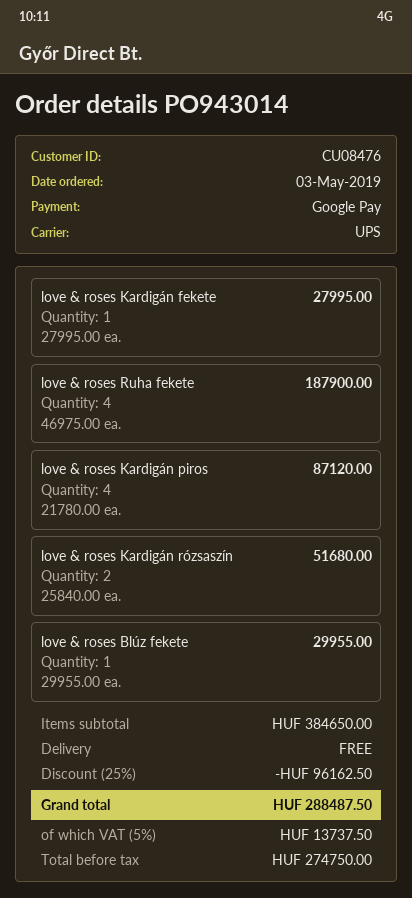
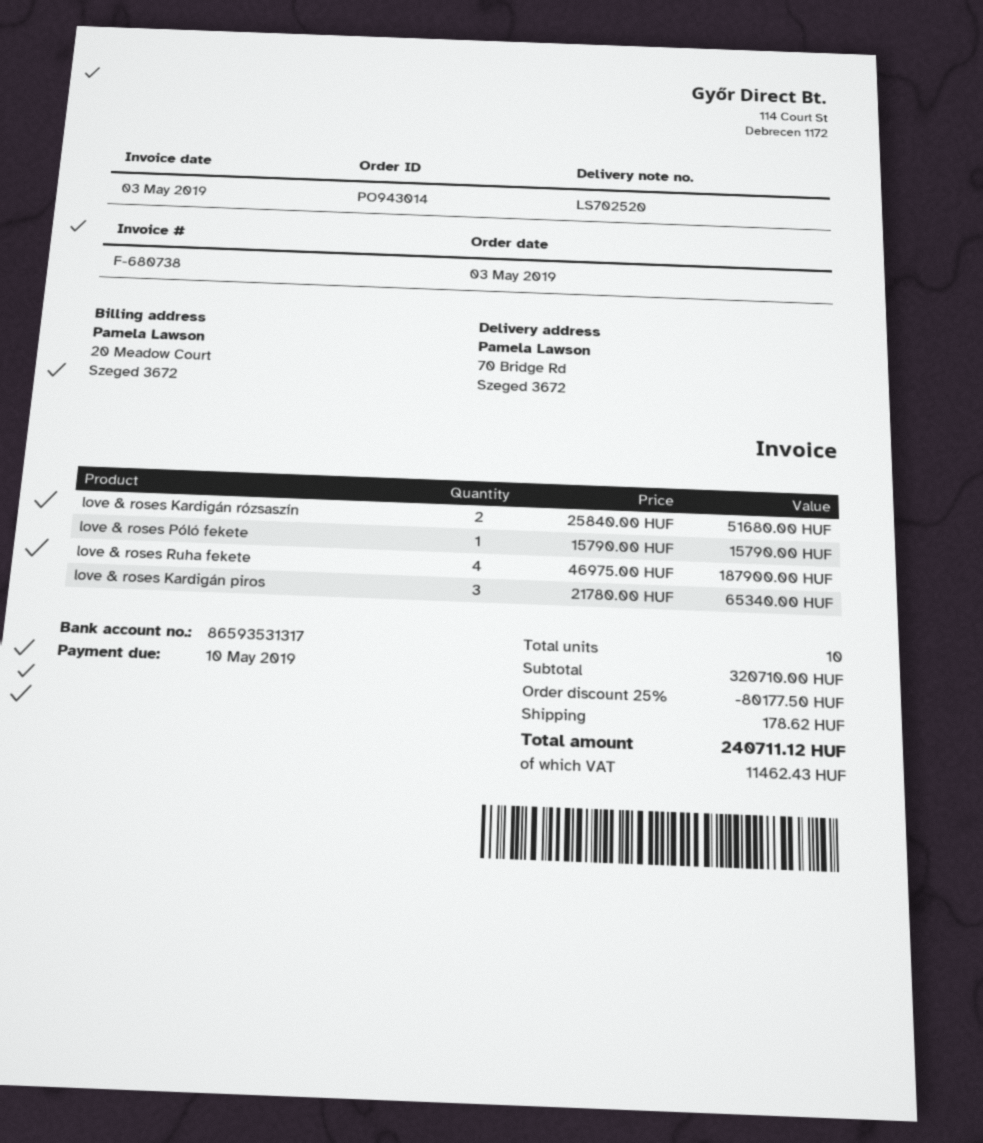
love & roses Kardigán fekete: 1 x 27995.00 = 27995.00 -> none
love & roses Kardigán piros: 4 x 21780.00 = 87120.00 -> 3 x 21780.00 = 65340.00
love & roses Blúz fekete: 1 x 29955.00 = 29955.00 -> none
love & roses Póló fekete: none -> 1 x 15790.00 = 15790.00
subtotal: 384650.00 -> 320710.00
discount: 25% = 96162.50 -> 25% = 80177.50
shipping: 0.00 -> 178.62
tax: 13737.50 -> 11462.43
total: 288487.50 -> 240711.12

